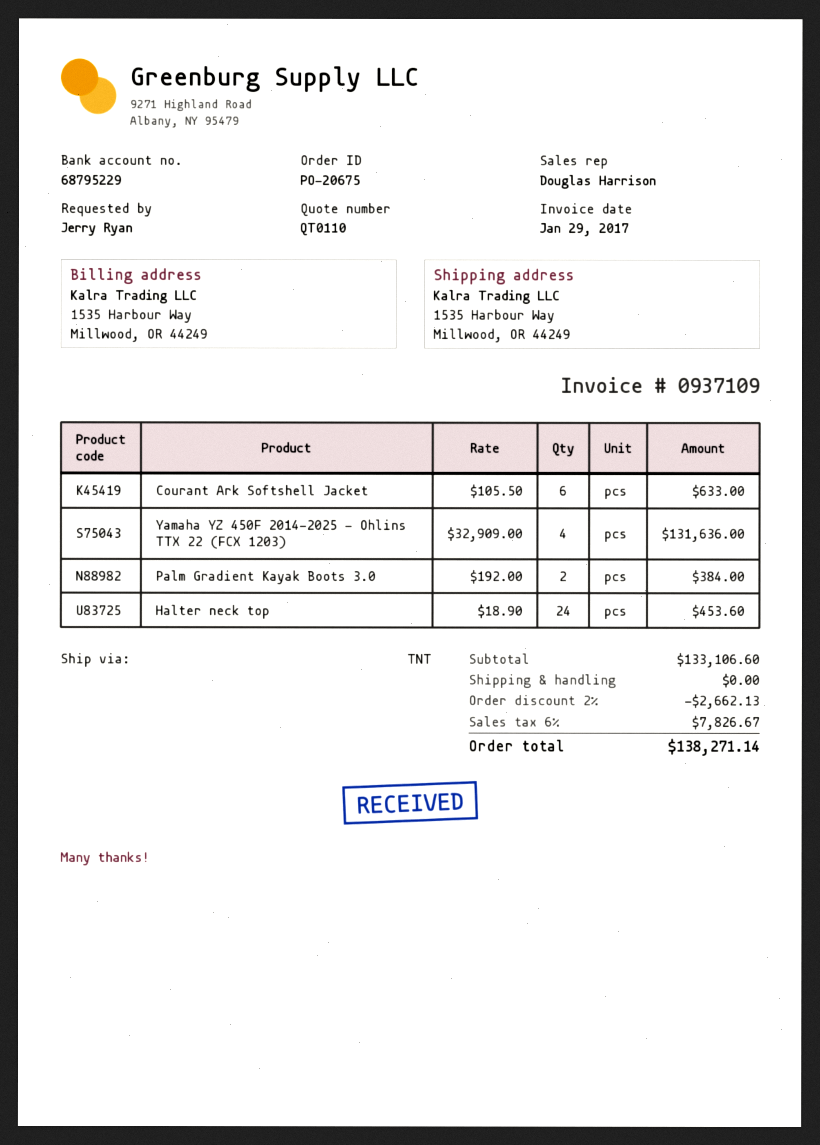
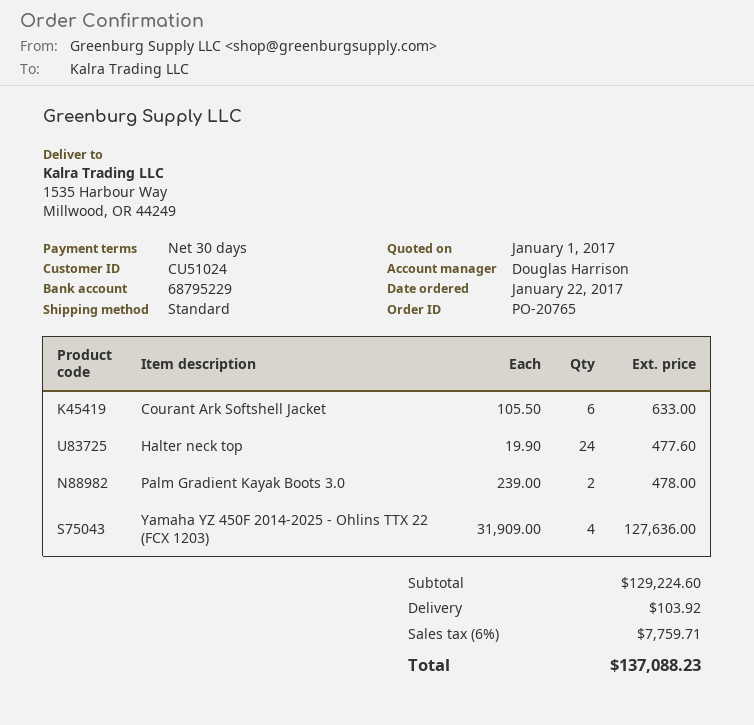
order number: PO-20675 -> PO-20765
shipping method: TNT -> standard
Yamaha YZ 450F 2014-2025 - Ohlins TTX 22 (FCX 1203): 4 x 32909.00 = 131636.00 -> 4 x 31909.00 = 127636.00
Palm Gradient Kayak Boots 3.0: 2 x 192.00 = 384.00 -> 2 x 239.00 = 478.00
Halter neck top: 24 x 18.90 = 453.60 -> 24 x 19.90 = 477.60
subtotal: 133106.60 -> 129224.60
discount: 2% = 2662.13 -> none
shipping: 0.00 -> 103.92
tax: 6% = 7826.67 -> 6% = 7759.71
total: 138271.14 -> 137088.23

